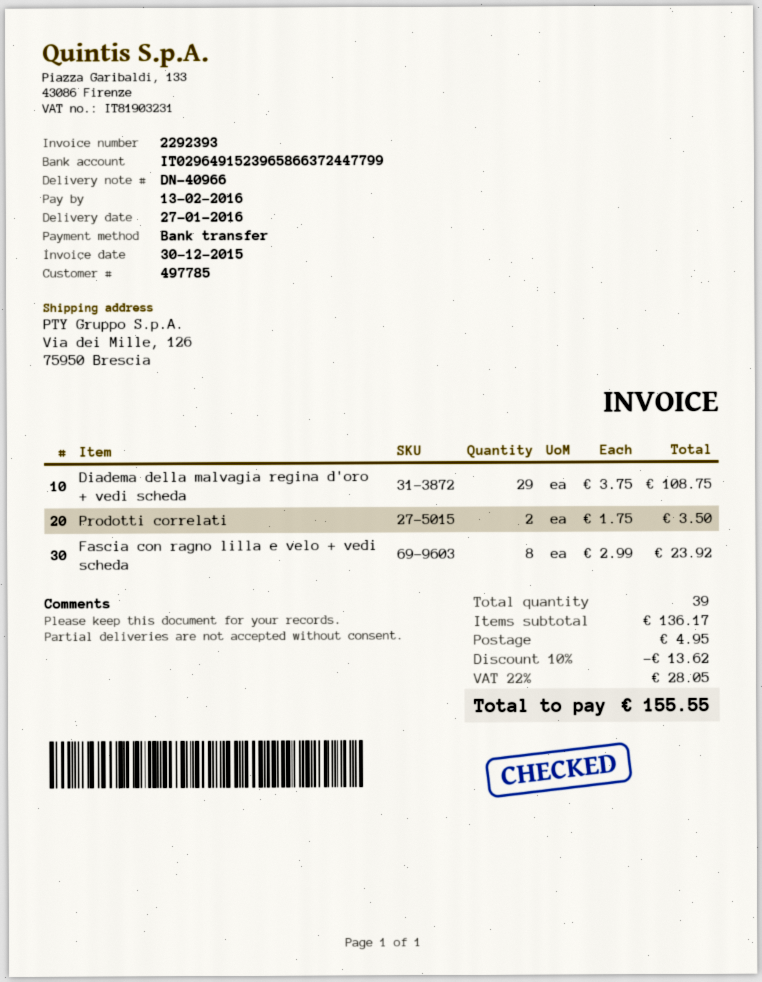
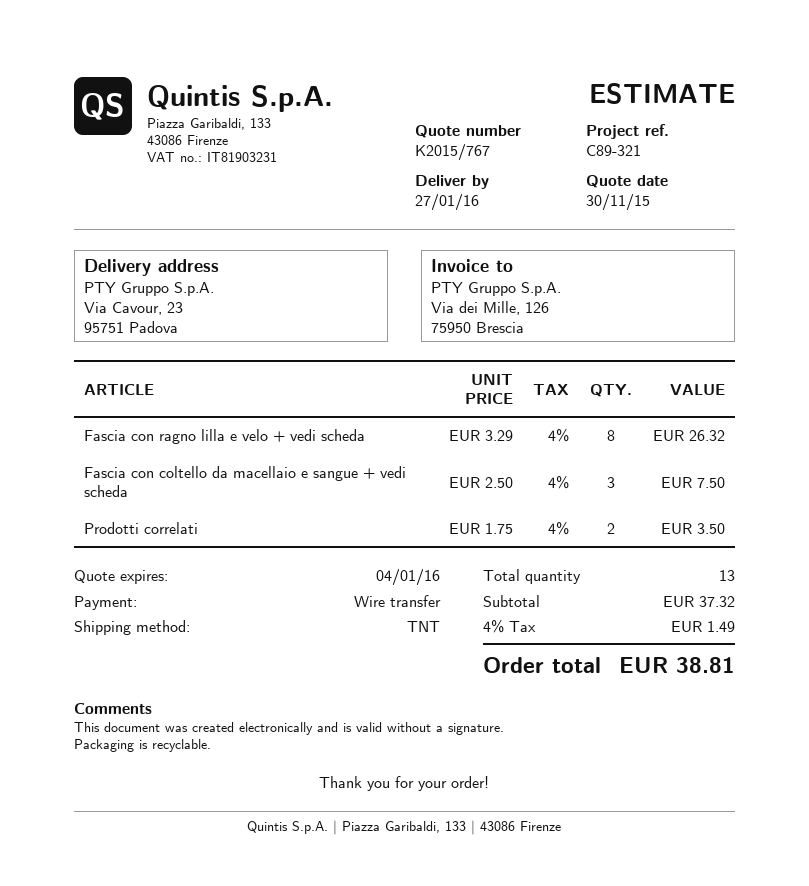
ship to: Via dei Mille, 126, 75950 Brescia -> Via Cavour, 23, 95751 Padova
Diadema della malvagia regina d'oro + vedi scheda: 29 x 3.75 = 108.75 -> none
Fascia con ragno lilla e velo + vedi scheda: 8 x 2.99 = 23.92 -> 8 x 3.29 = 26.32
Fascia con coltello da macellaio e sangue + vedi scheda: none -> 3 x 2.50 = 7.50
total quantity: 39 -> 13
subtotal: 136.17 -> 37.32
discount: 10% = 13.62 -> none
shipping: 4.95 -> none
tax: 22% = 28.05 -> 4% = 1.49
total: 155.55 -> 38.81

